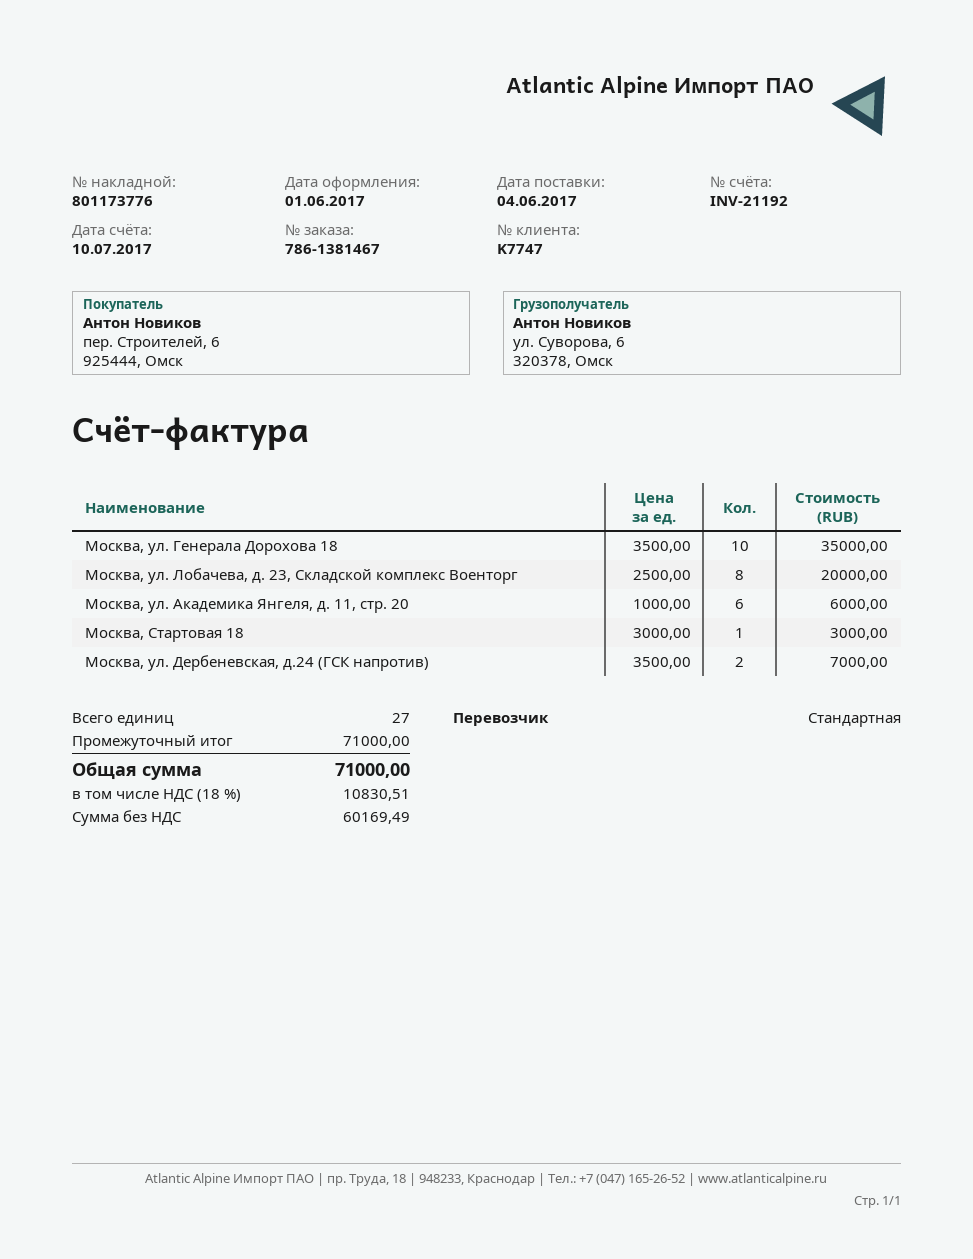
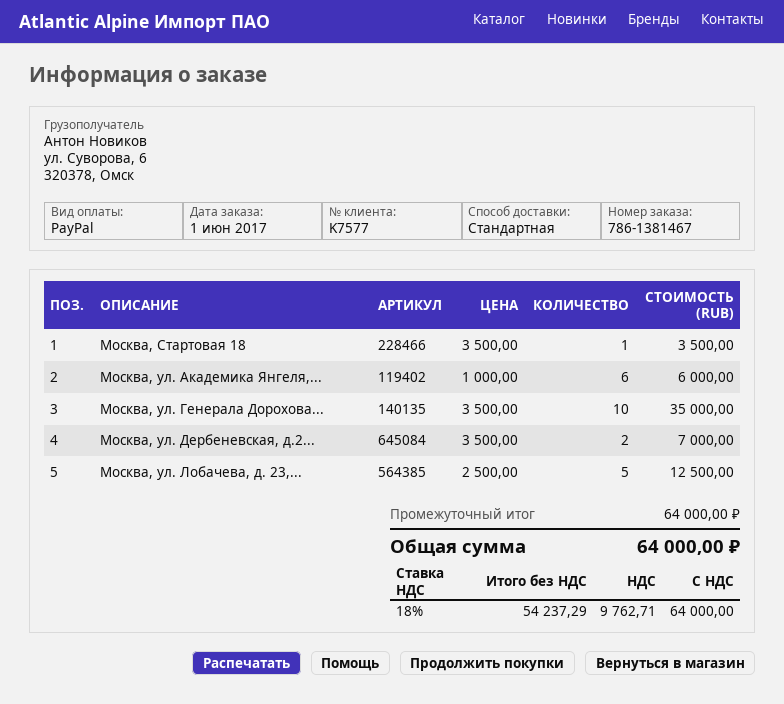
customer number: K7747 -> K7577
Москва, ул. Лобачева, д. 23, Складской комплекс Военторг: 8 x 2500.00 = 20000.00 -> 5 x 2500.00 = 12500.00
Москва, Стартовая 18: 1 x 3000.00 = 3000.00 -> 1 x 3500.00 = 3500.00
subtotal: 71000.00 -> 64000.00
net: 60169.49 -> 54237.29
tax: 18% = 10830.51 -> 18% = 9762.71
total: 71000.00 -> 64000.00

